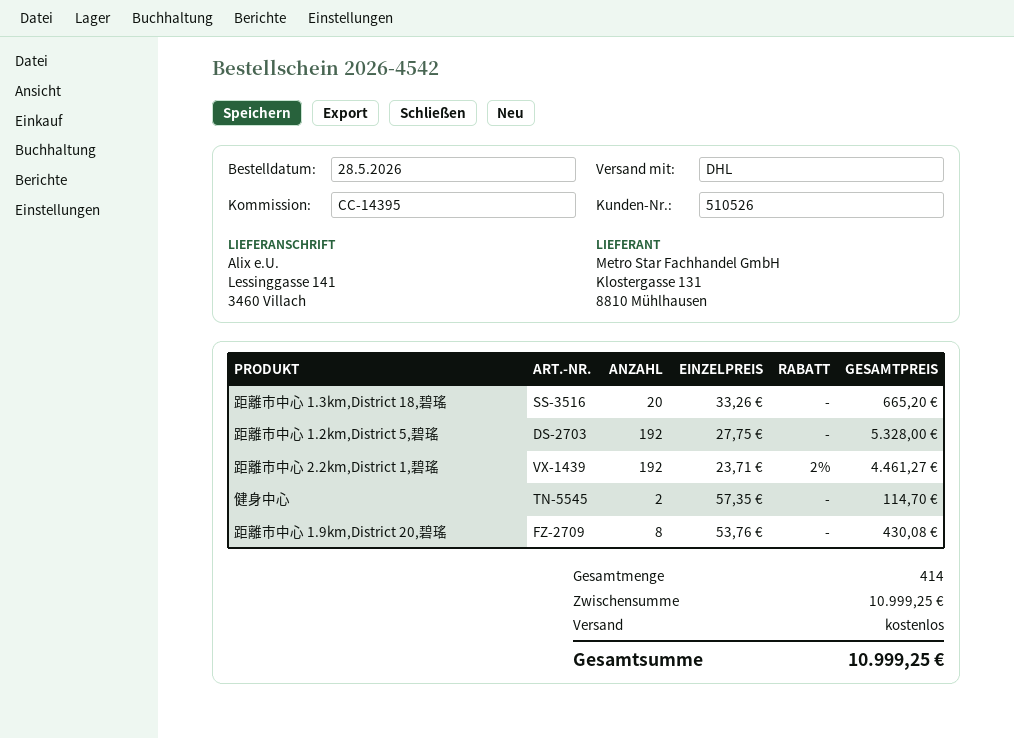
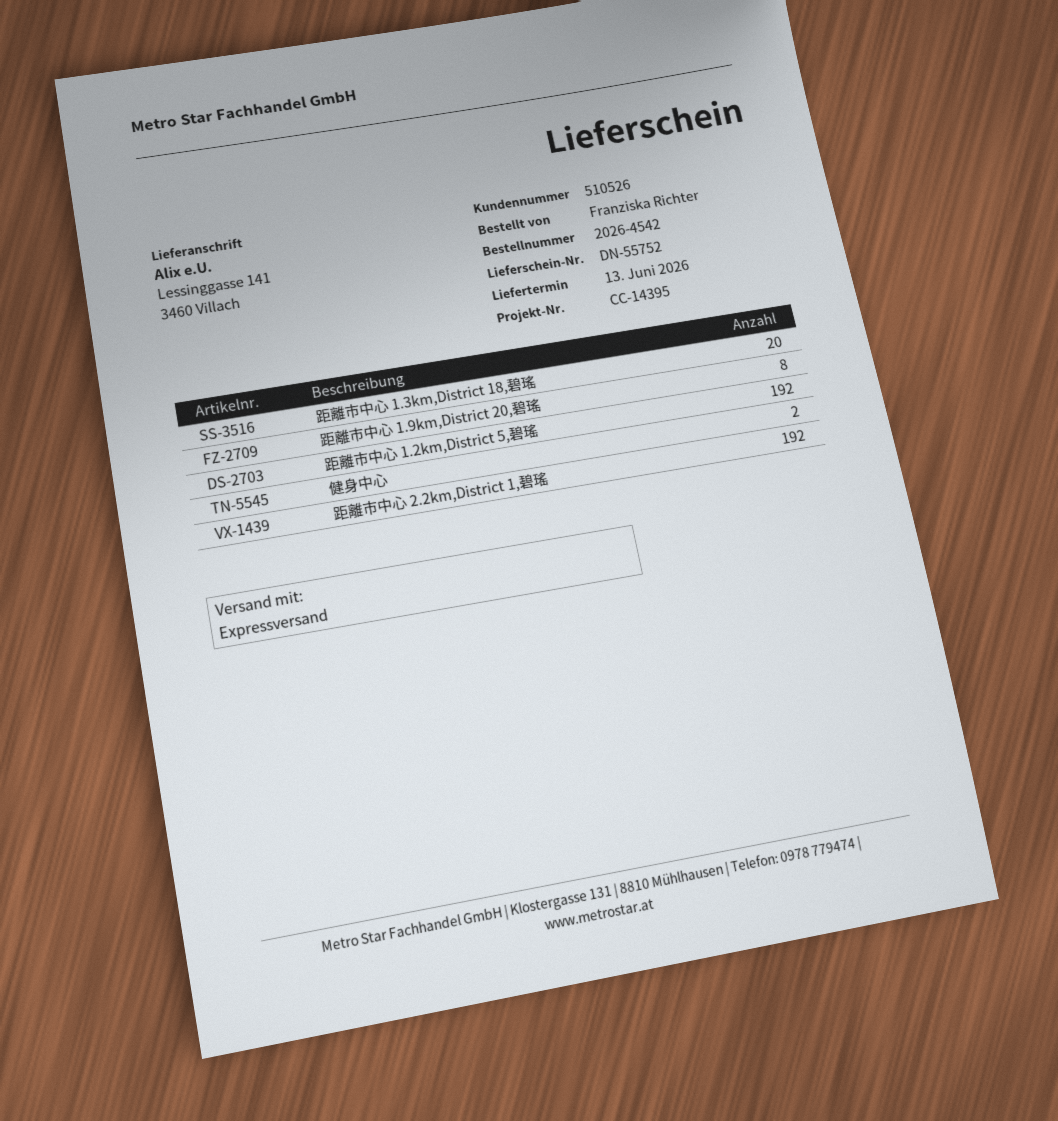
shipping method: DHL -> express

